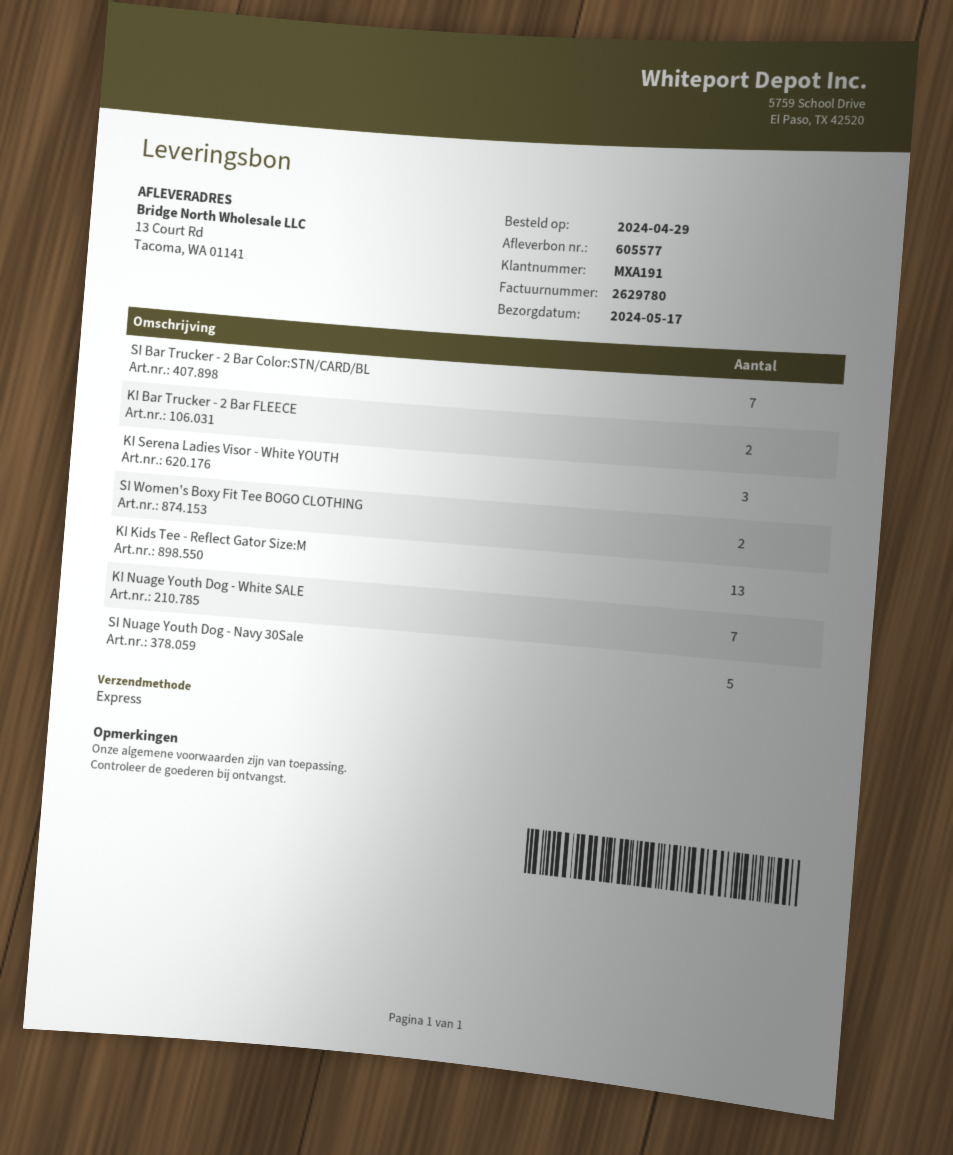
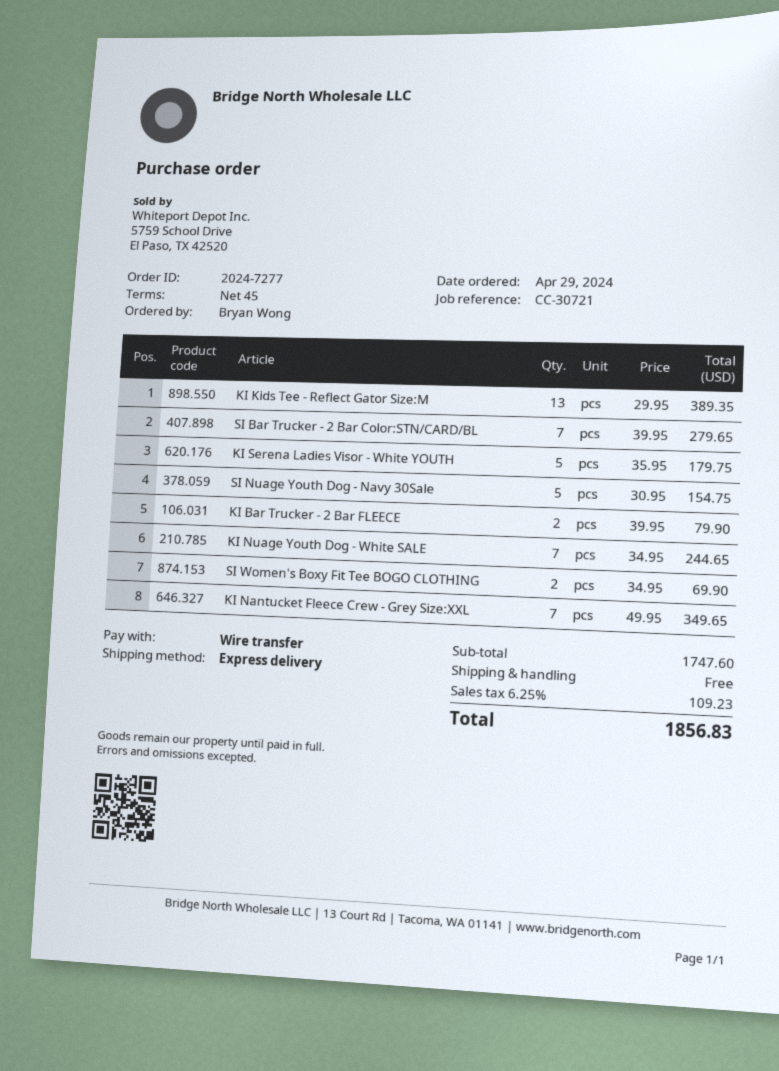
KI Serena Ladies Visor - White YOUTH: 3 -> 5
KI Nantucket Fleece Crew - Grey Size:XXL: none -> 7

